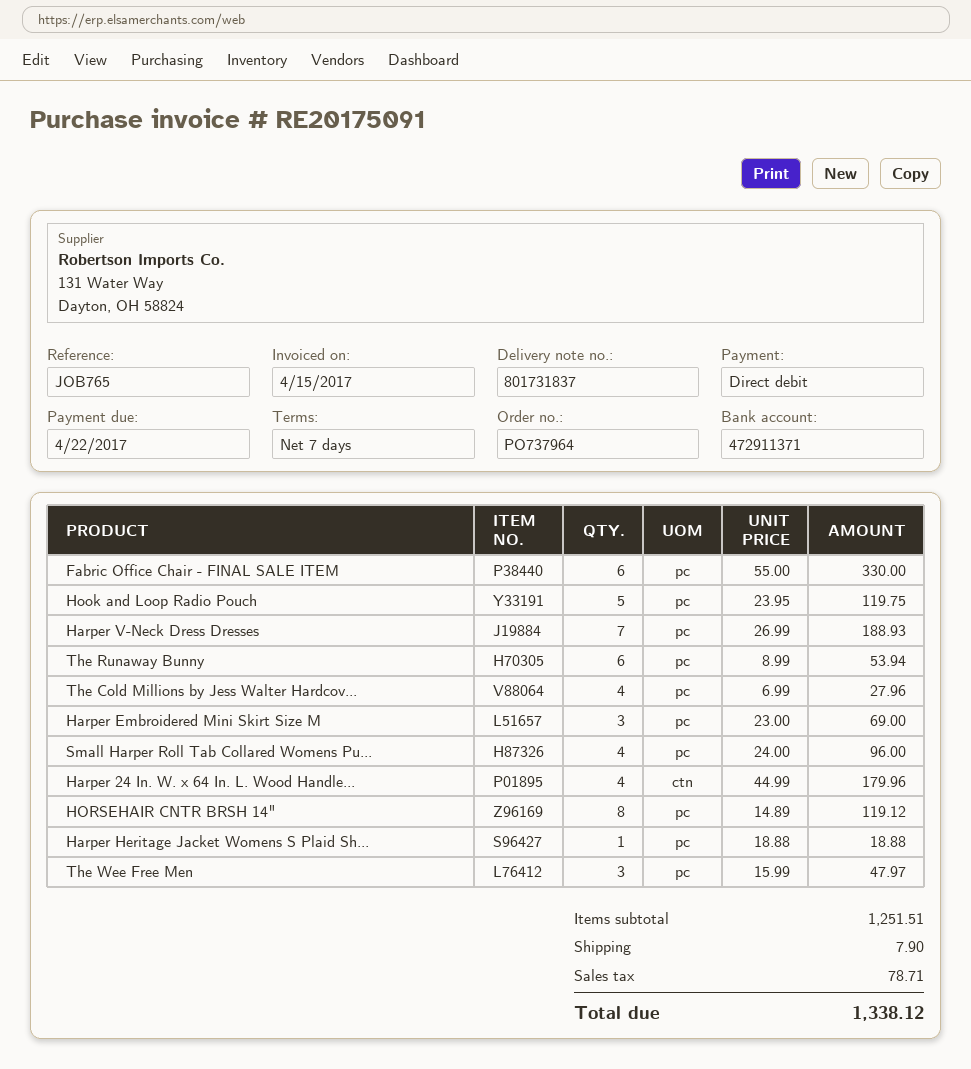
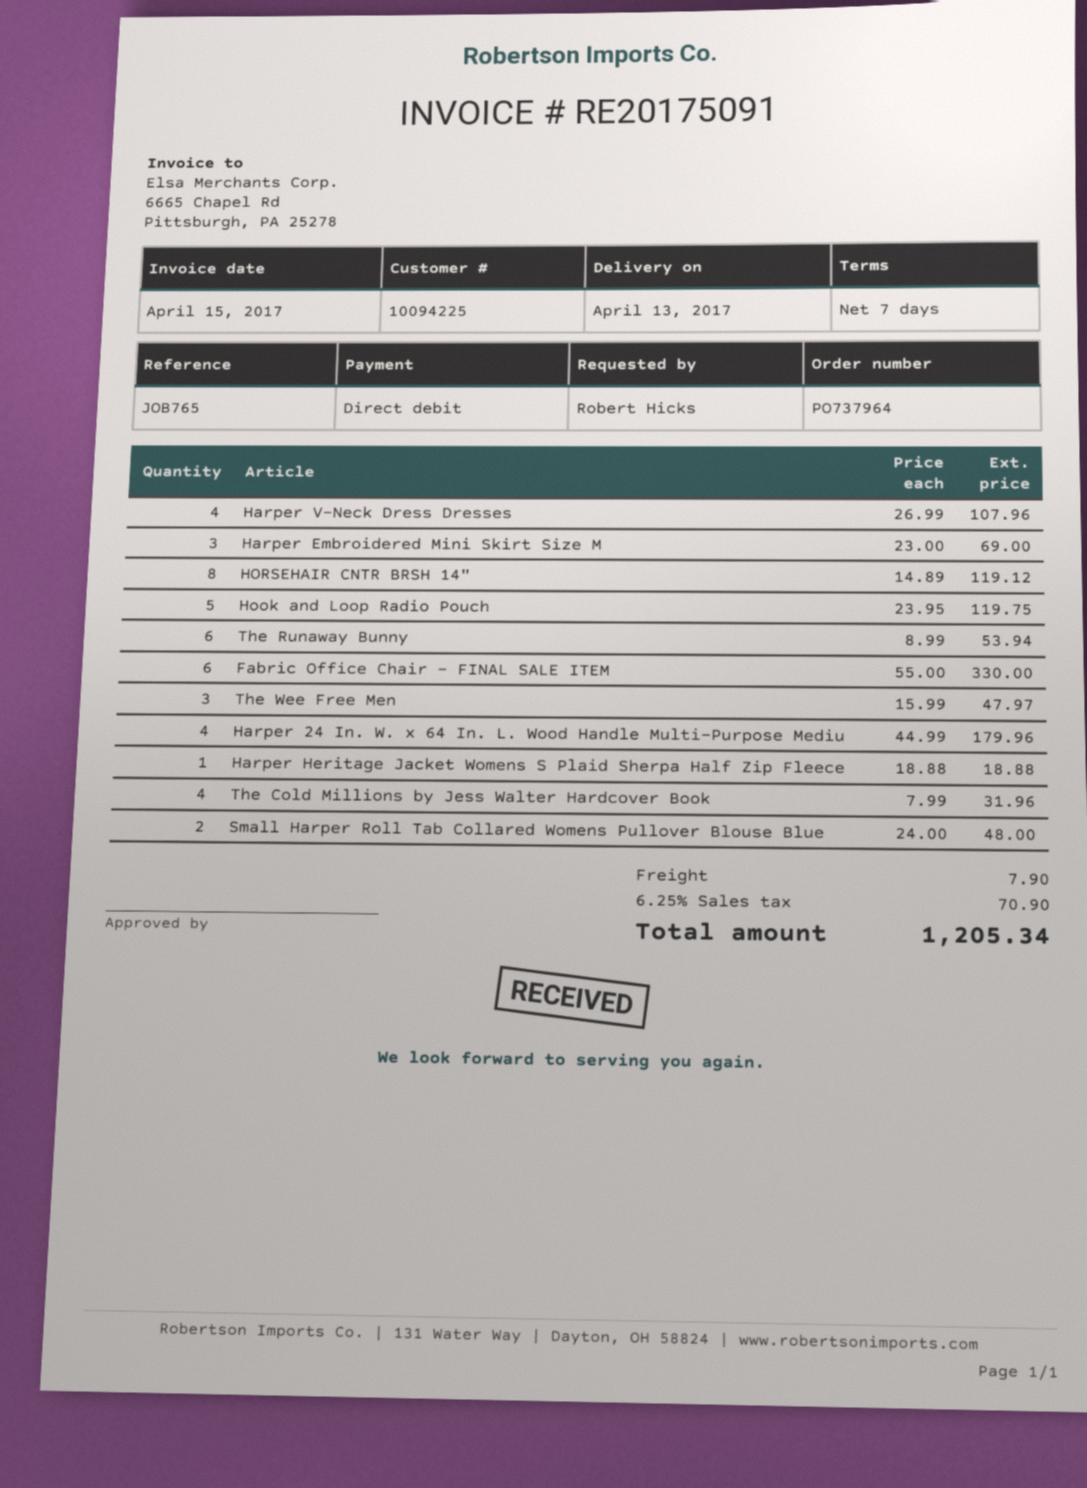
Harper V-Neck Dress Dresses: 7 x 26.99 = 188.93 -> 4 x 26.99 = 107.96
The Cold Millions by Jess Walter Hardcov...: 4 x 6.99 = 27.96 -> 4 x 7.99 = 31.96
Small Harper Roll Tab Collared Womens Pu...: 4 x 24.00 = 96.00 -> 2 x 24.00 = 48.00
tax: 78.71 -> 70.90
total: 1338.12 -> 1205.34

